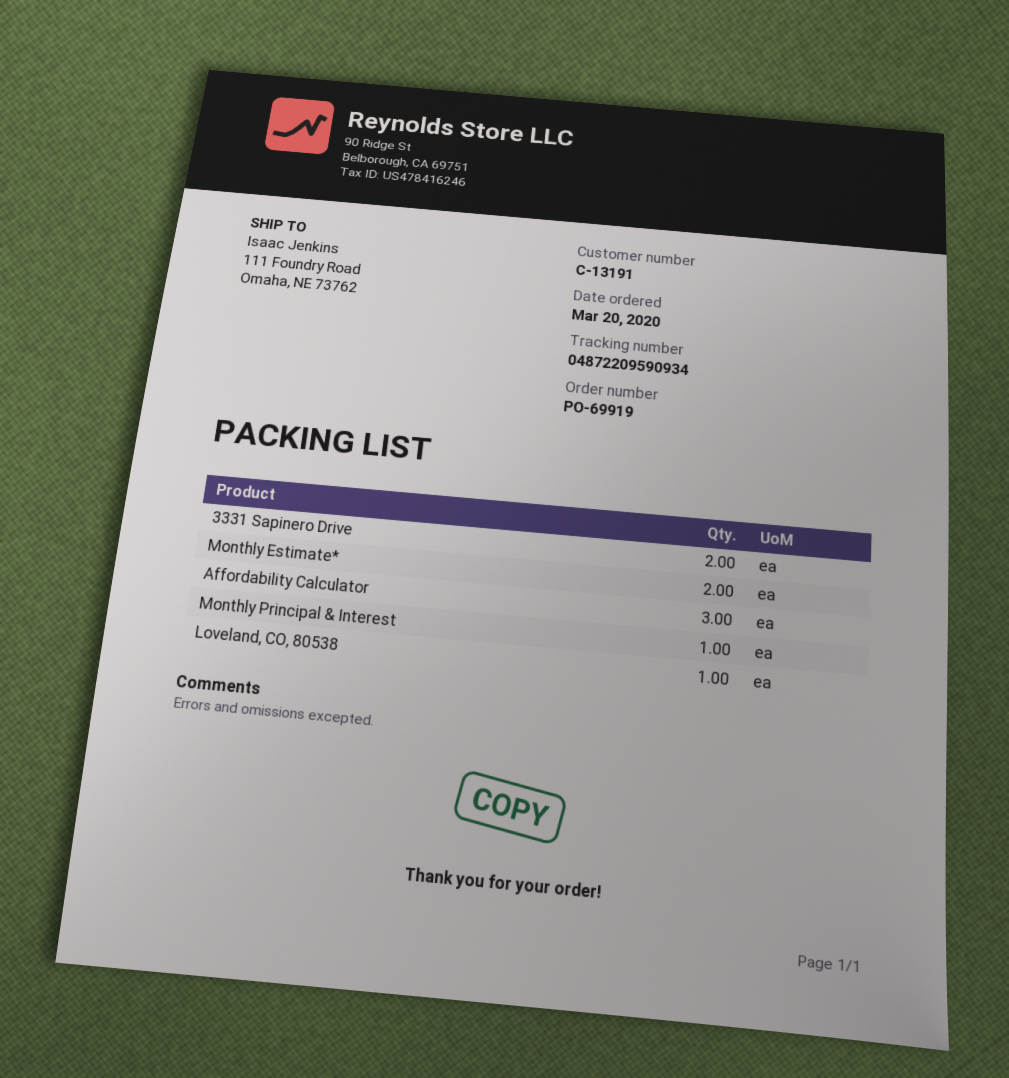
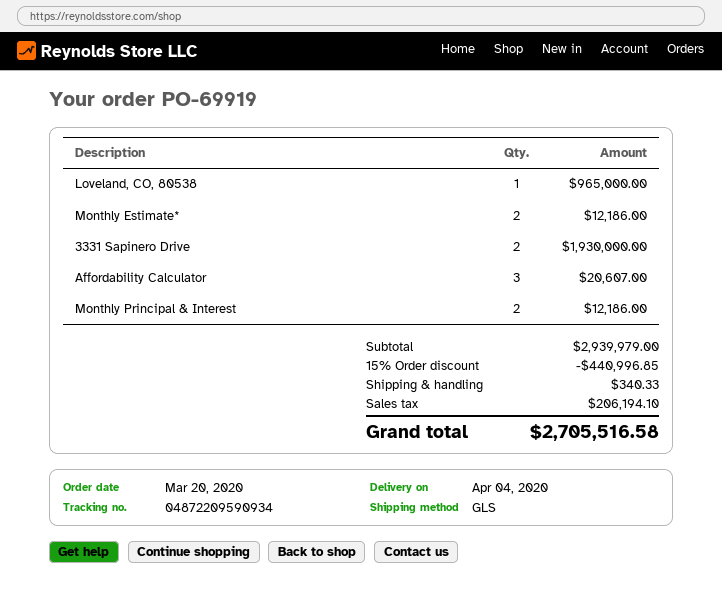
Monthly Principal & Interest: 1 -> 2

